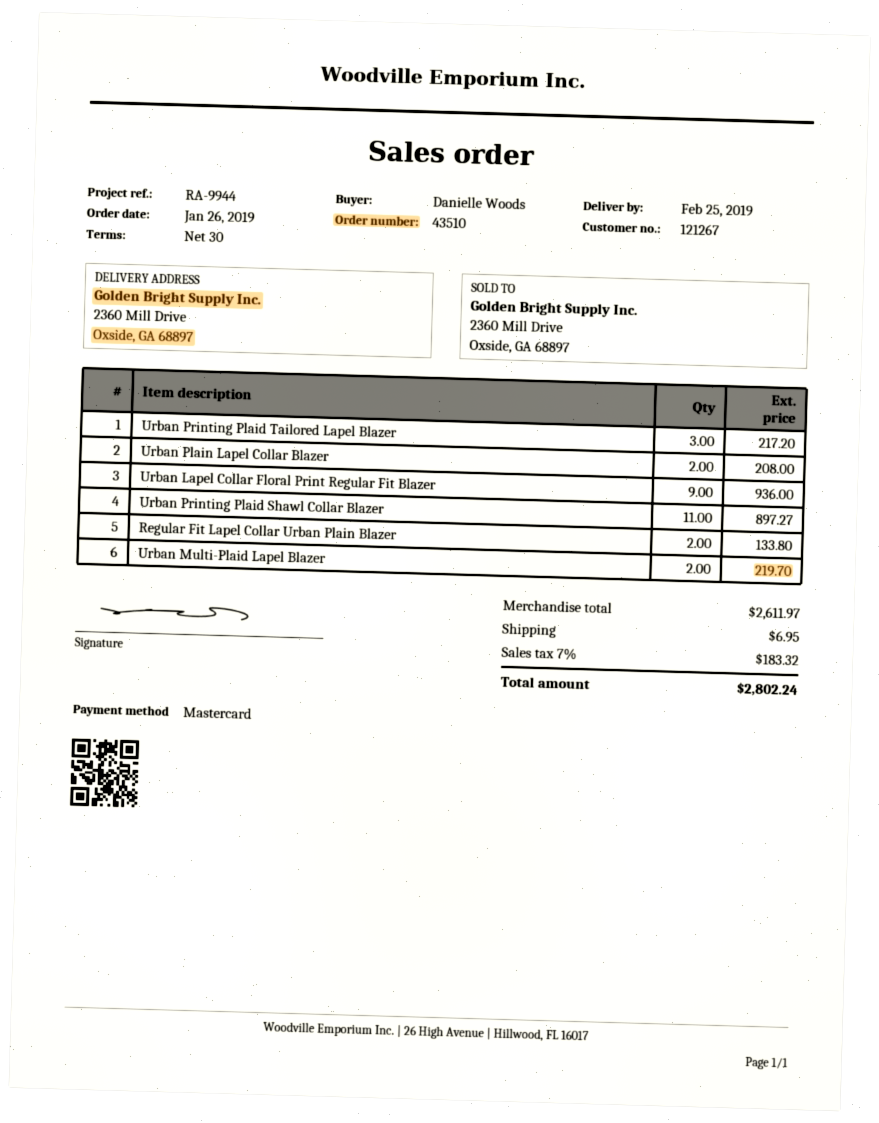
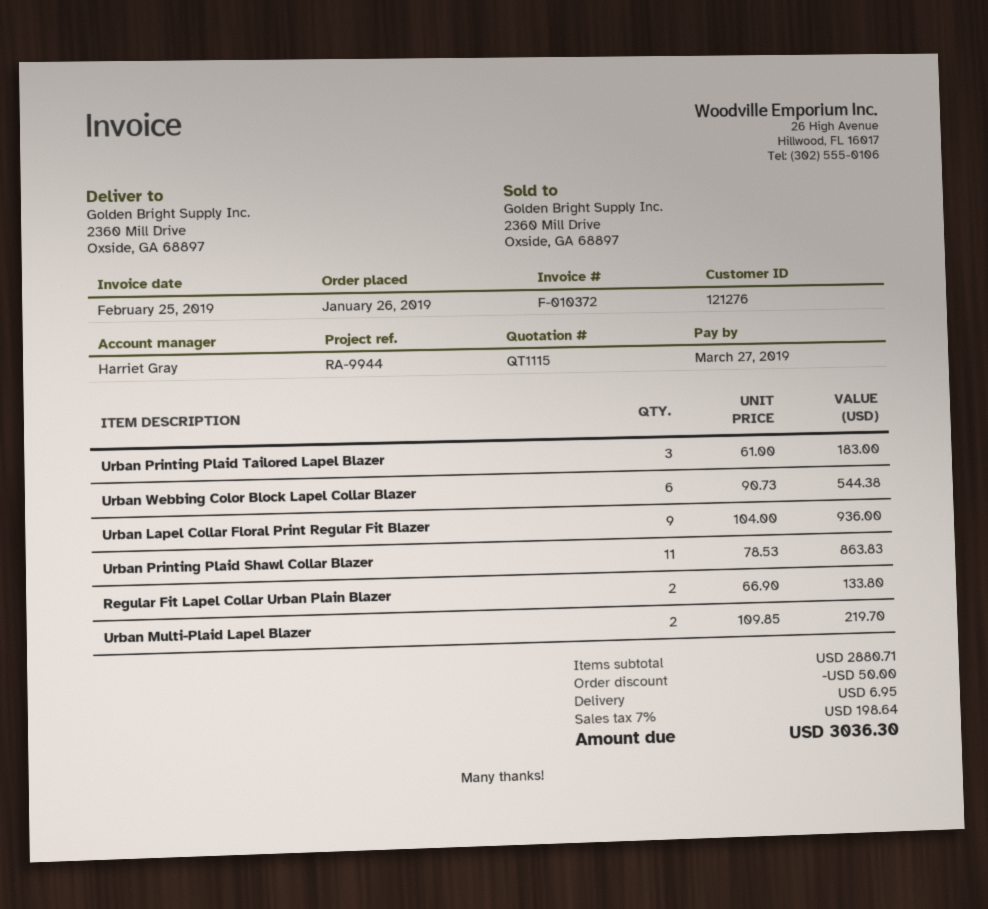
customer number: 121267 -> 121276
Urban Printing Plaid Tailored Lapel Blazer: 3 for 217.20 -> 3 for 183.00
Urban Plain Lapel Collar Blazer: 2 for 208.00 -> none
Urban Printing Plaid Shawl Collar Blazer: 11 for 897.27 -> 11 for 863.83
Urban Webbing Color Block Lapel Collar Blazer: none -> 6 for 544.38
subtotal: 2611.97 -> 2880.71
discount: none -> 50.00
tax: 7% = 183.32 -> 7% = 198.64
total: 2802.24 -> 3036.30

